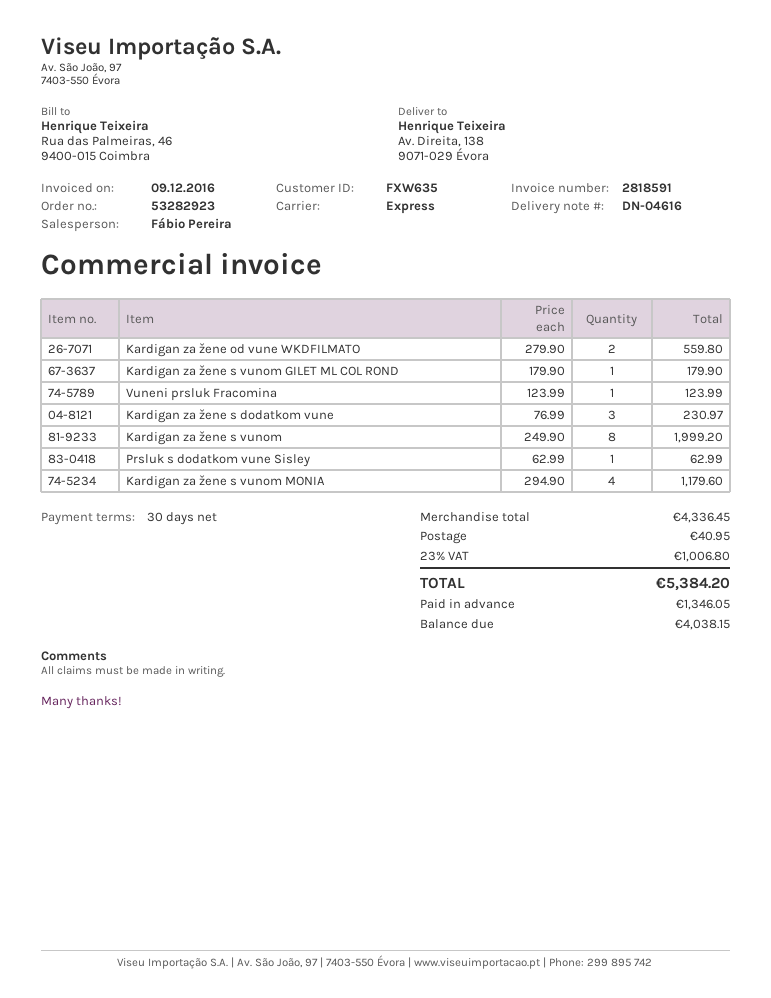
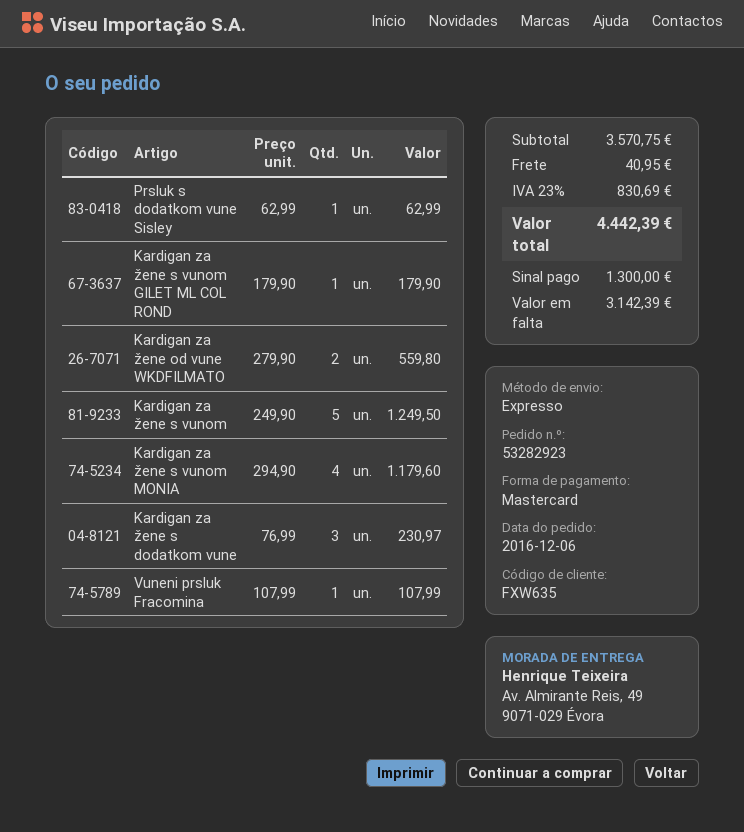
ship to: Av. Direita, 138, 9071-029 Évora -> Av. Almirante Reis, 49, 9071-029 Évora
Vuneni prsluk Fracomina: 1 x 123.99 = 123.99 -> 1 x 107.99 = 107.99
Kardigan za žene s vunom: 8 x 249.90 = 1999.20 -> 5 x 249.90 = 1249.50
subtotal: 4336.45 -> 3570.75
tax: 23% = 1006.80 -> 23% = 830.69
total: 5384.20 -> 4442.39
deposit: 1346.05 -> 1300.00
balance: 4038.15 -> 3142.39

